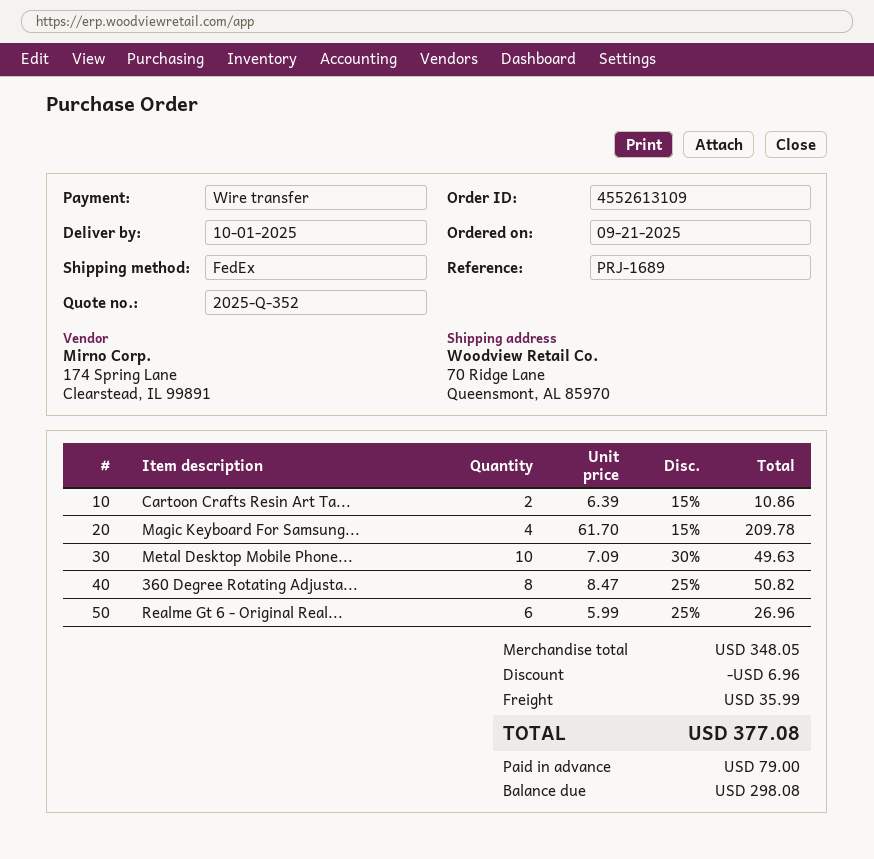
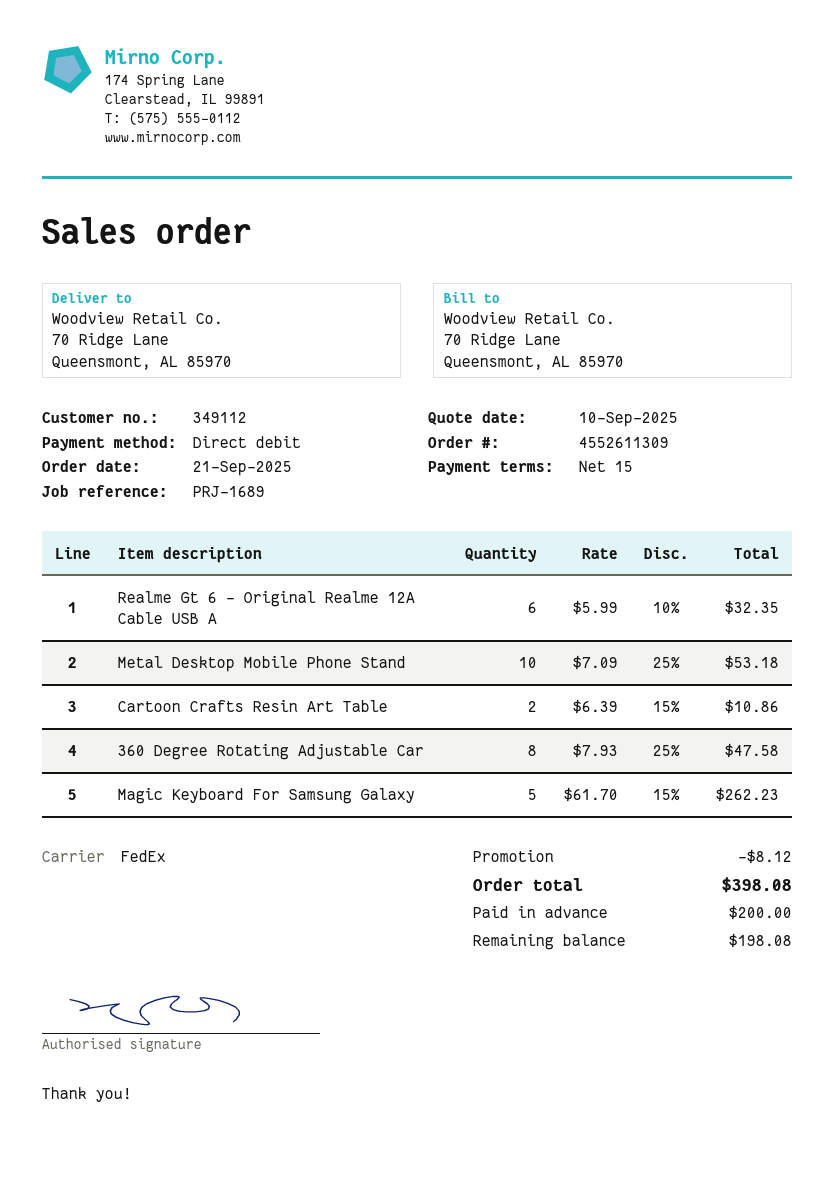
order number: 4552613109 -> 4552611309
payment method: bank transfer -> direct debit
Magic Keyboard For Samsung...: 4 x 61.70 - 15% = 209.78 -> 5 x 61.70 - 15% = 262.23
Metal Desktop Mobile Phone...: 10 x 7.09 - 30% = 49.63 -> 10 x 7.09 - 25% = 53.18
360 Degree Rotating Adjusta...: 8 x 8.47 - 25% = 50.82 -> 8 x 7.93 - 25% = 47.58
Realme Gt 6 - Original Real...: 6 x 5.99 - 25% = 26.96 -> 6 x 5.99 - 10% = 32.35
discount: 6.96 -> 8.12
shipping: 35.99 -> none
total: 377.08 -> 398.08
deposit: 79.00 -> 200.00
balance: 298.08 -> 198.08

